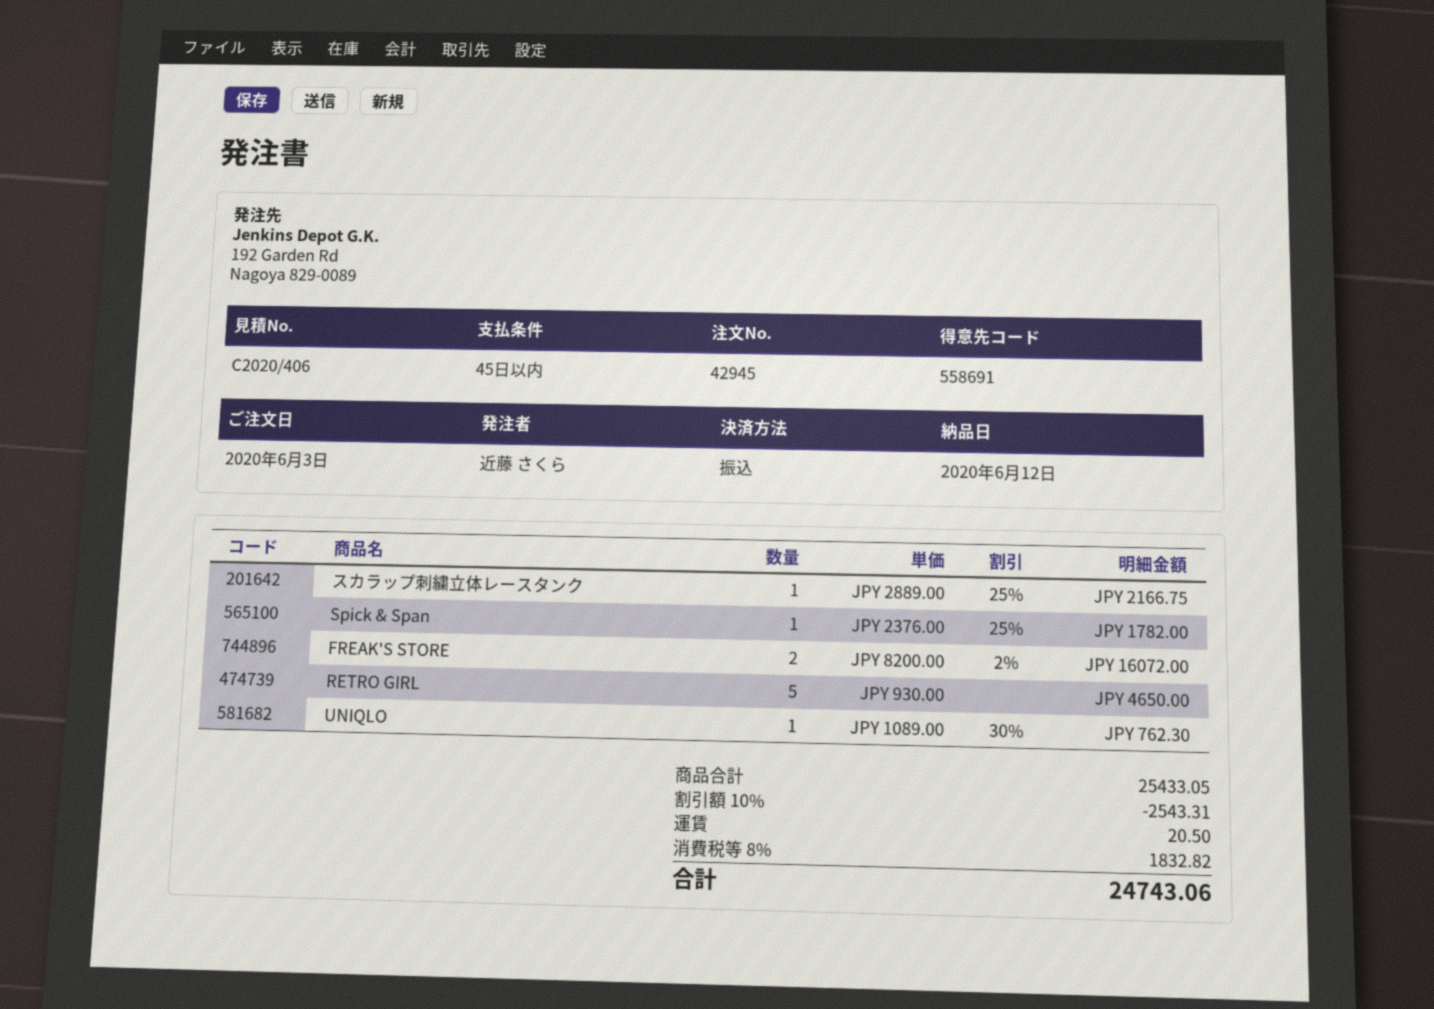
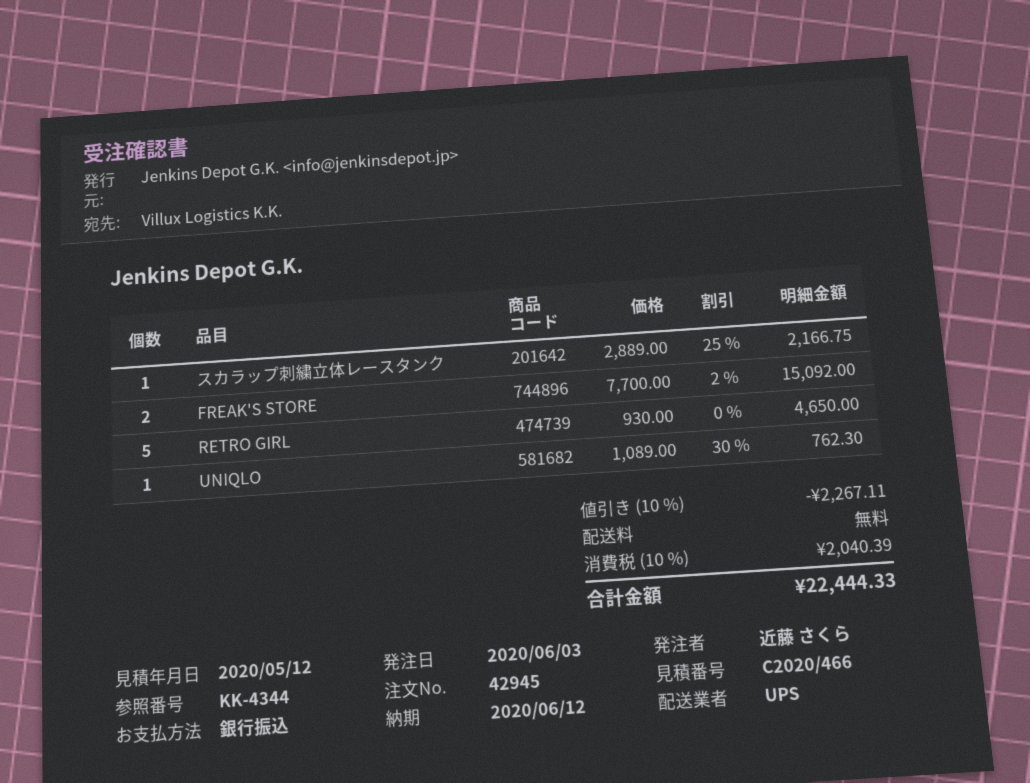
quote number: C2020/406 -> C2020/466
Spick & Span: 1 x 2376.00 - 25% = 1782.00 -> none
FREAK'S STORE: 2 x 8200.00 - 2% = 16072.00 -> 2 x 7700.00 - 2% = 15092.00
discount: 10% = 2543.31 -> 10% = 2267.11
shipping: 20.50 -> 0.00
tax: 8% = 1832.82 -> 10% = 2040.39
total: 24743.06 -> 22444.33

